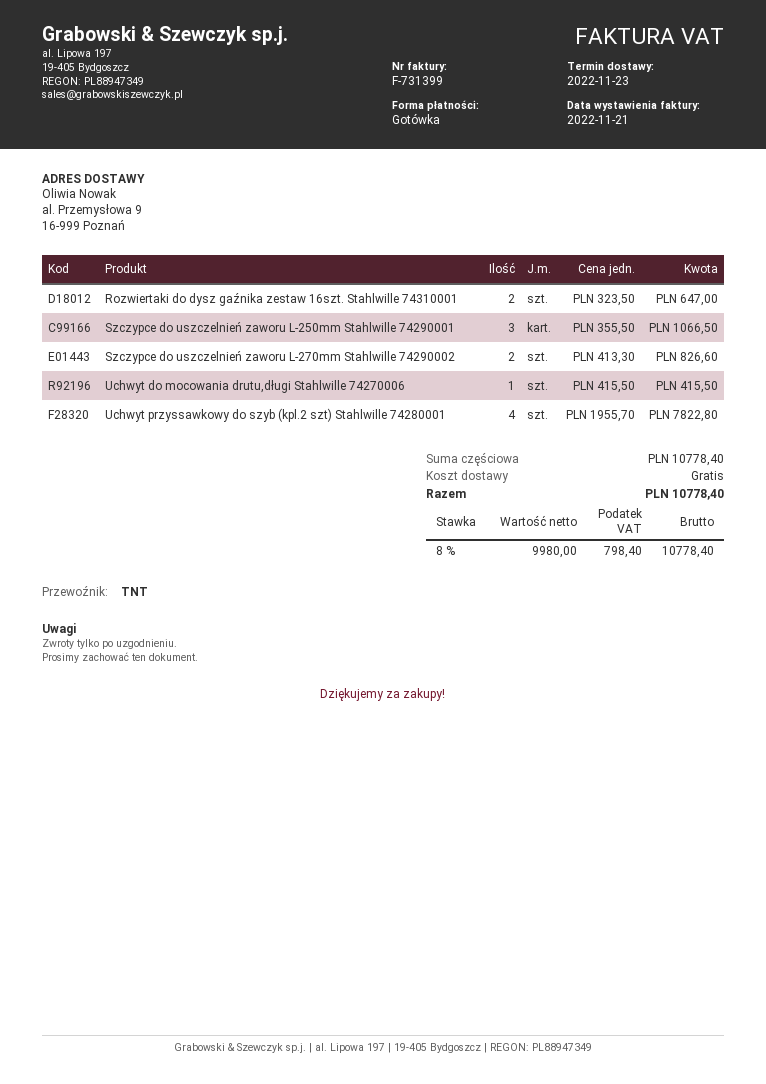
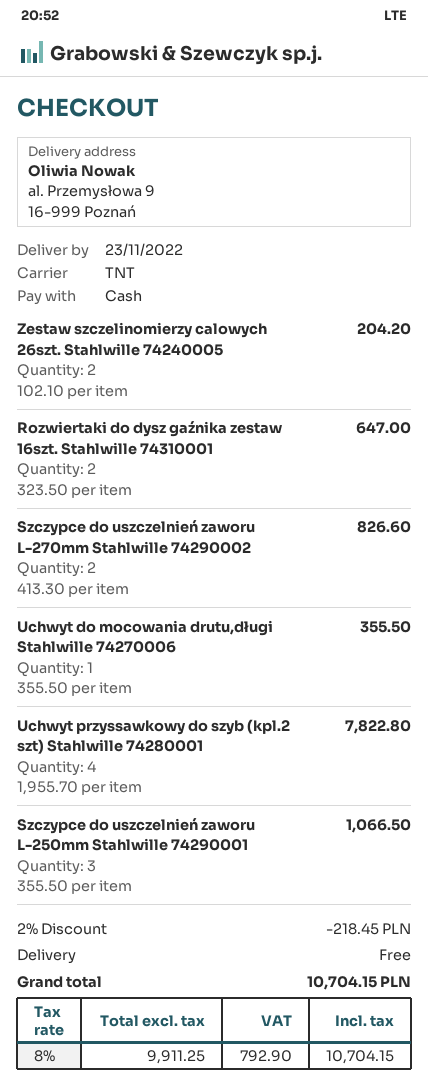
Uchwyt do mocowania drutu,długi Stahlwille 74270006: 1 x 415.50 = 415.50 -> 1 x 355.50 = 355.50
Zestaw szczelinomierzy calowych 26szt. Stahlwille 74240005: none -> 2 x 102.10 = 204.20
discount: none -> 2% = 218.45
net: 9980.00 -> 9911.25
tax: 8% = 798.40 -> 8% = 792.90
total: 10778.40 -> 10704.15

